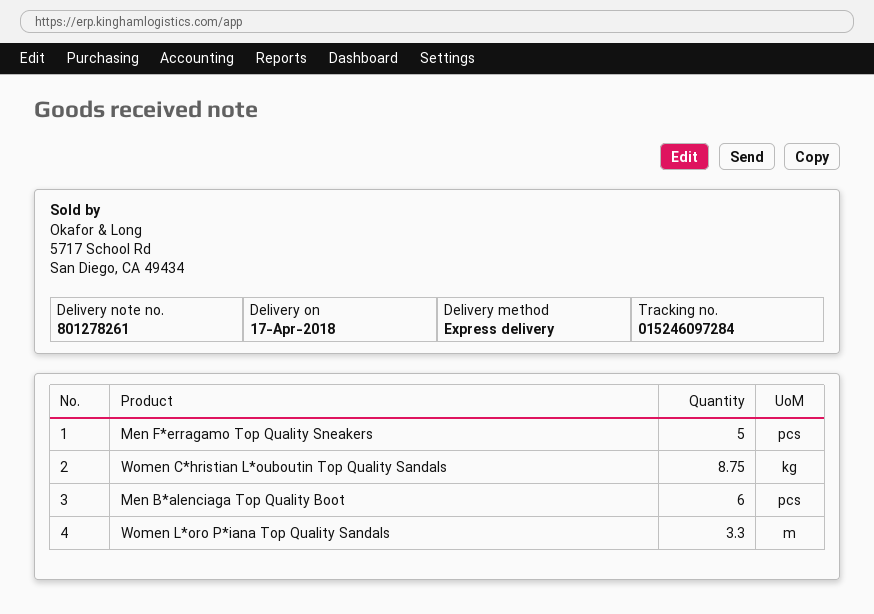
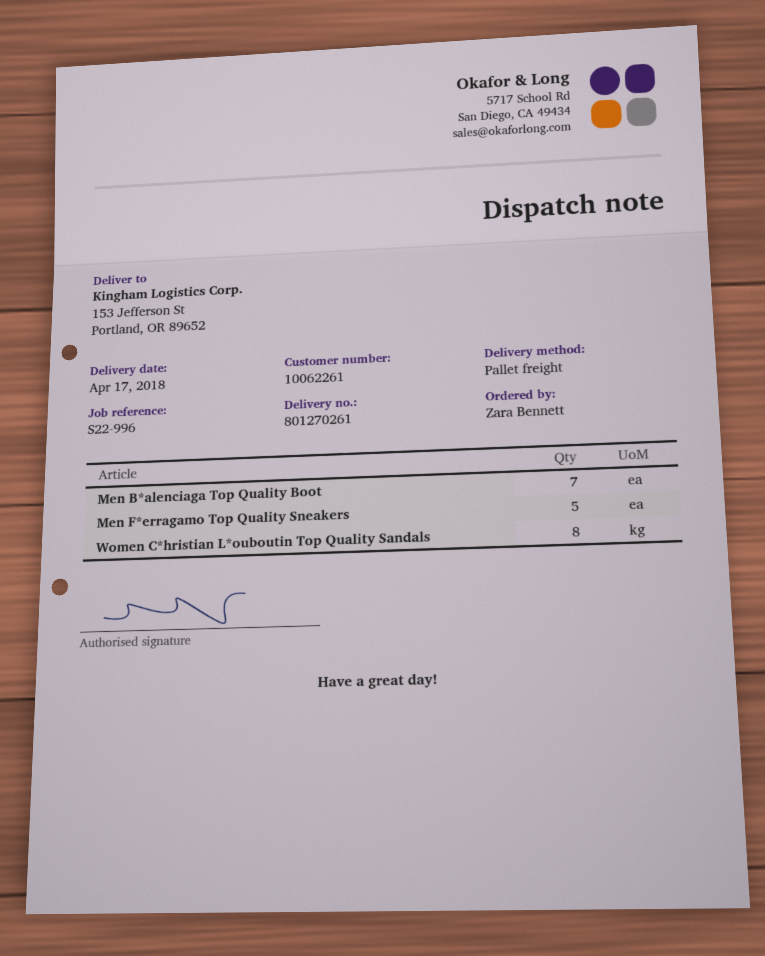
delivery note number: 801278261 -> 801270261
shipping method: express -> pallet freight
Women C*hristian L*ouboutin Top Quality Sandals: 8.75 -> 8
Men B*alenciaga Top Quality Boot: 6 -> 7
Women L*oro P*iana Top Quality Sandals: 3.3 -> none

